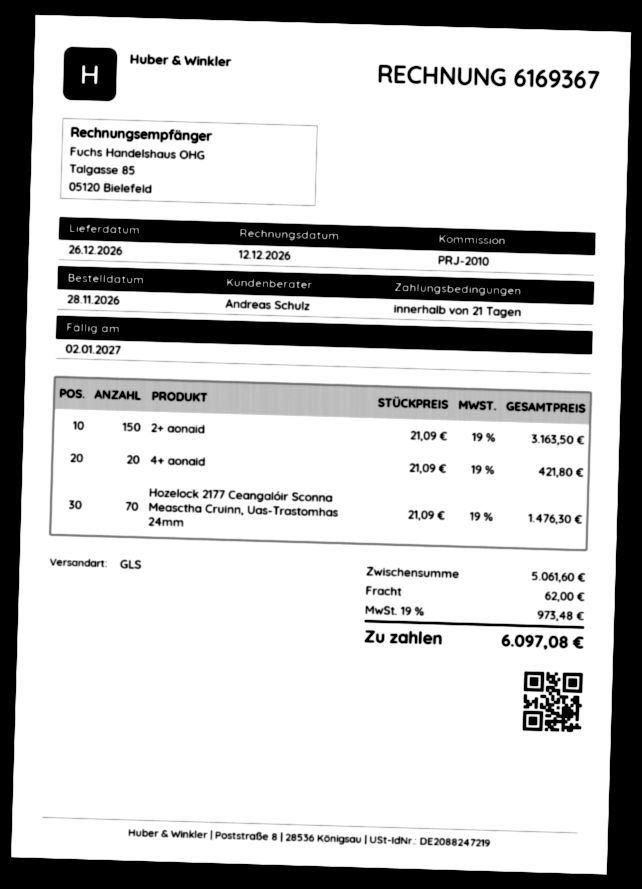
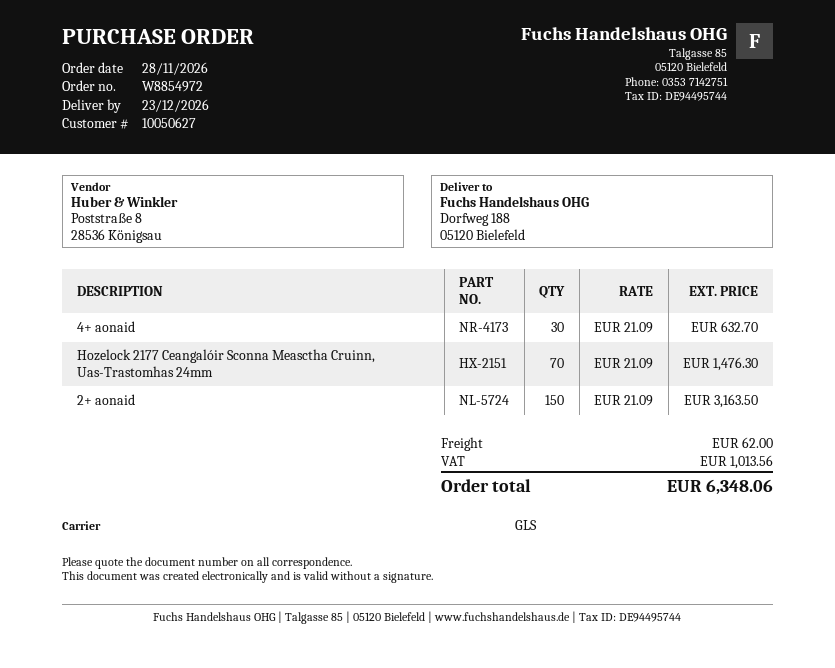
delivery date: 2026-12-26 -> 2026-12-23
4+ aonaid: 20 x 21.09 = 421.80 -> 30 x 21.09 = 632.70
tax: 973.48 -> 1013.56
total: 6097.08 -> 6348.06

